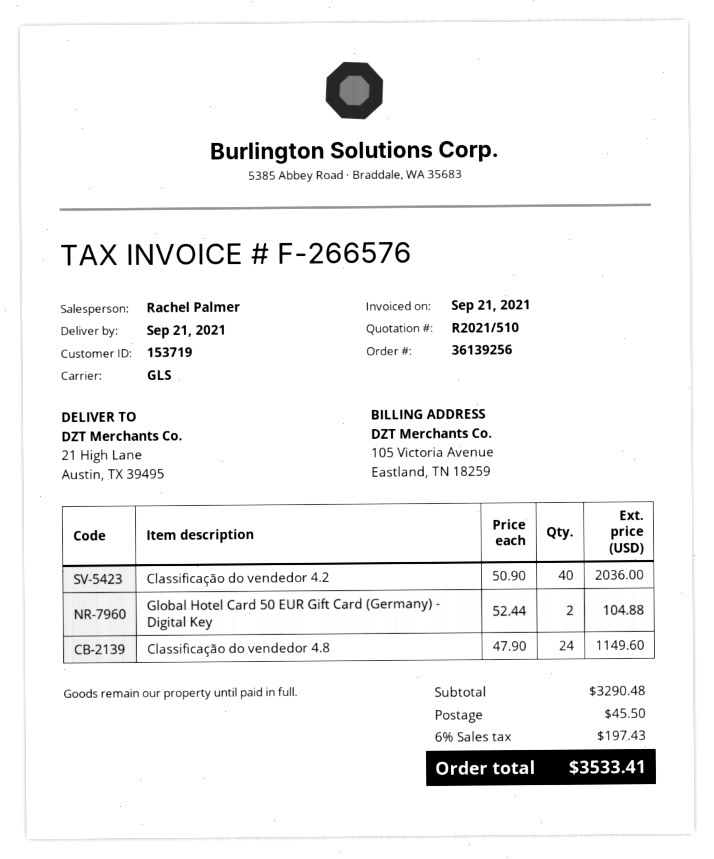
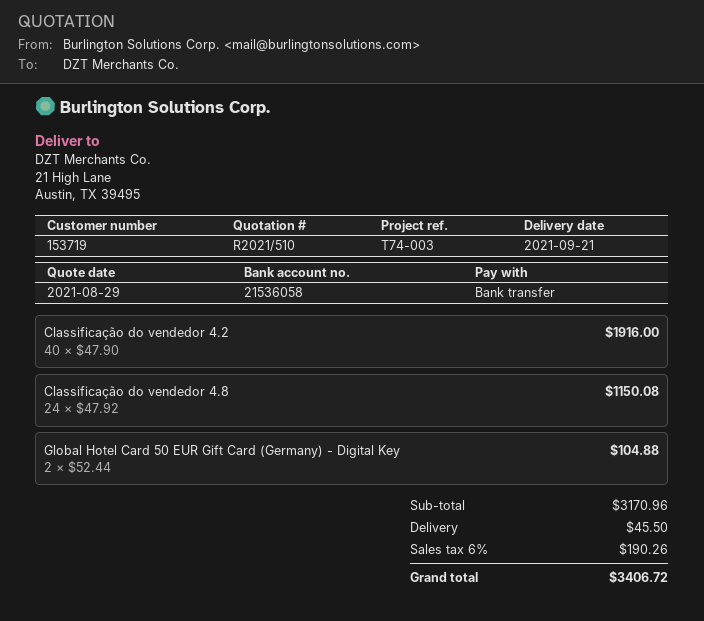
Classificação do vendedor 4.2: 40 x 50.90 = 2036.00 -> 40 x 47.90 = 1916.00
Classificação do vendedor 4.8: 24 x 47.90 = 1149.60 -> 24 x 47.92 = 1150.08
subtotal: 3290.48 -> 3170.96
tax: 6% = 197.43 -> 6% = 190.26
total: 3533.41 -> 3406.72

